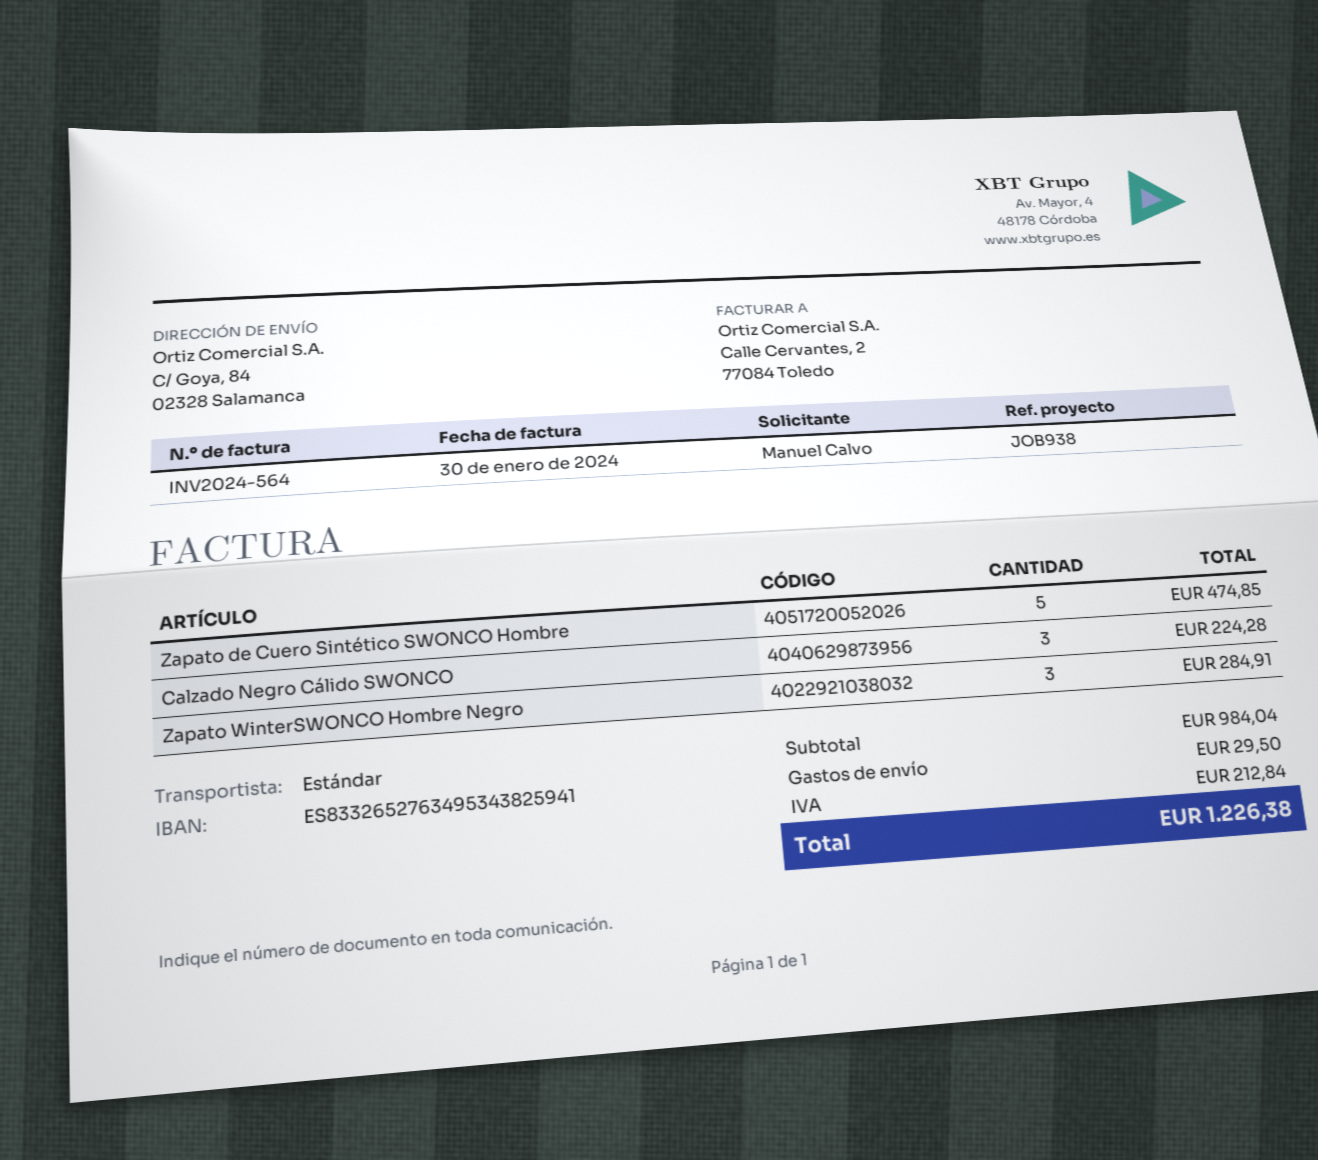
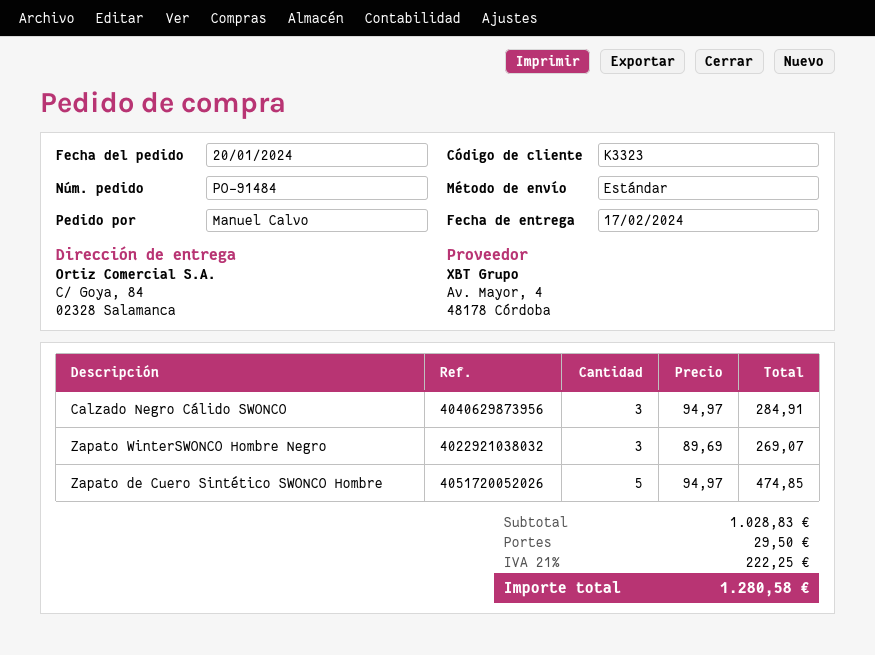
Calzado Negro Cálido SWONCO: 3 for 224.28 -> 3 for 284.91
Zapato WinterSWONCO Hombre Negro: 3 for 284.91 -> 3 for 269.07
subtotal: 984.04 -> 1028.83
tax: 212.84 -> 222.25
total: 1226.38 -> 1280.58

